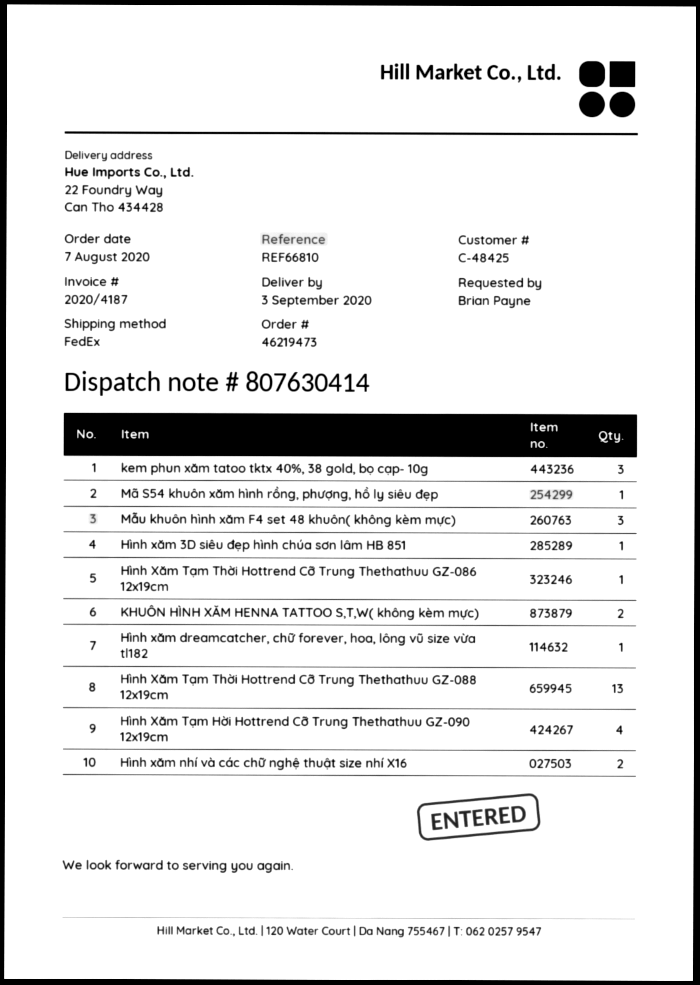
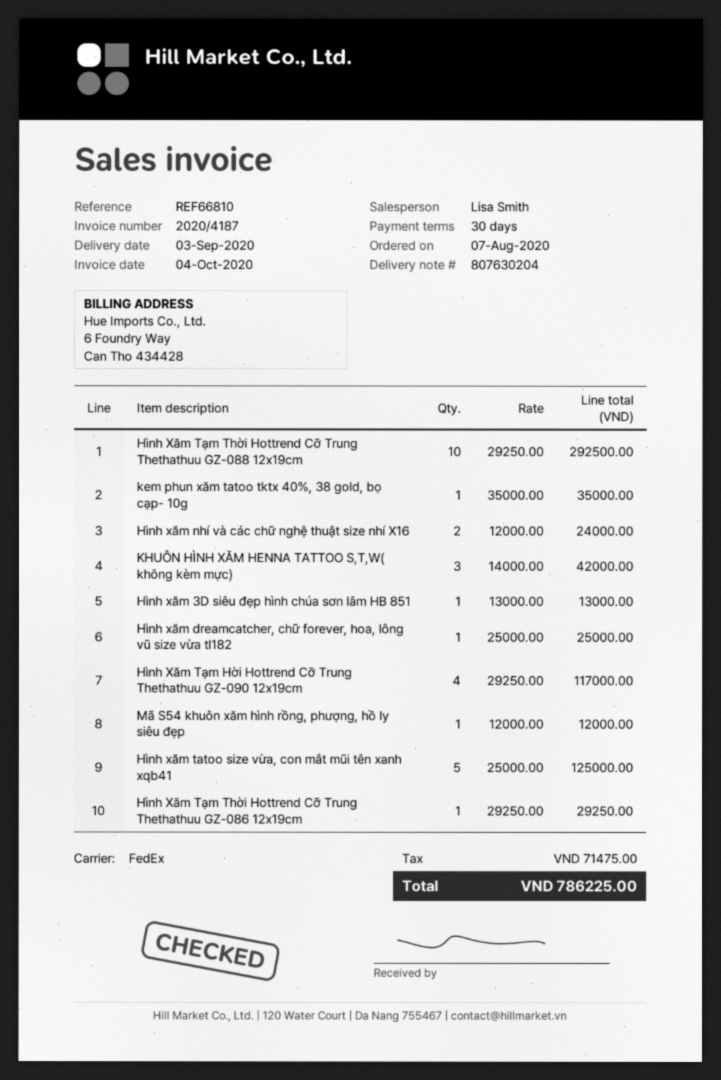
delivery note number: 807630414 -> 807630204
kem phun xăm tatoo tktx 40%, 38 gold, bọ cạp- 10g: 3 -> 1
Mẫu khuôn hình xăm F4 set 48 khuôn( không kèm mực): 3 -> none
KHUÔN HÌNH XĂM HENNA TATTOO S,T,W( không kèm mực): 2 -> 3
Hình Xăm Tạm Thời Hottrend Cỡ Trung Thethathuu GZ-088 12x19cm: 13 -> 10
Hình xăm tatoo size vừa, con mắt mũi tên xanh xqb41: none -> 5

